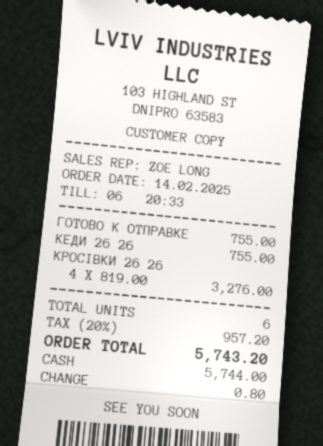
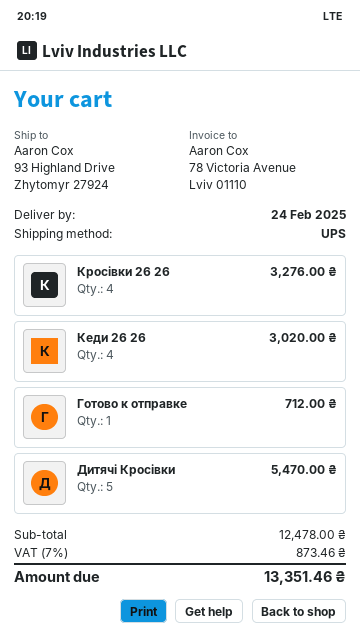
ГОТОВО К ОТПРАВКЕ: 1 for 755.00 -> 1 for 712.00
КЕДИ 26 26: 1 for 755.00 -> 4 for 3020.00
Дитячі Кросівки: none -> 5 for 5470.00
tax: 20% = 957.20 -> 7% = 873.46
total: 5743.20 -> 13351.46

